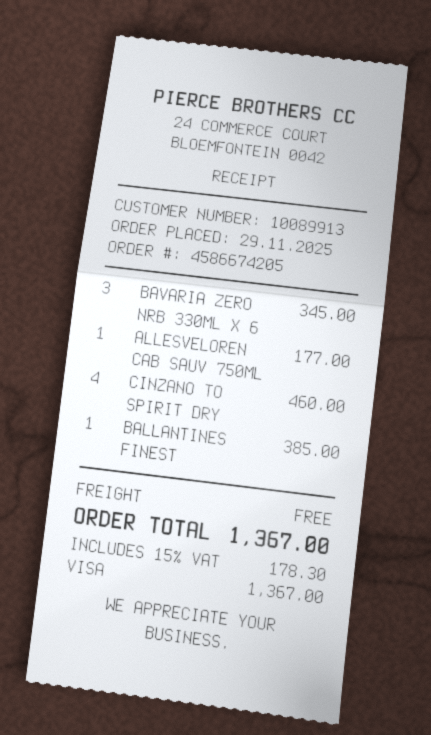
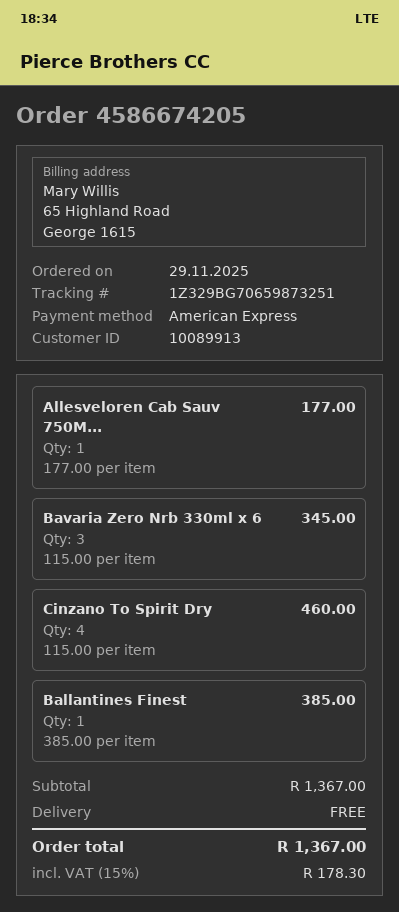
payment method: Visa -> American Express

